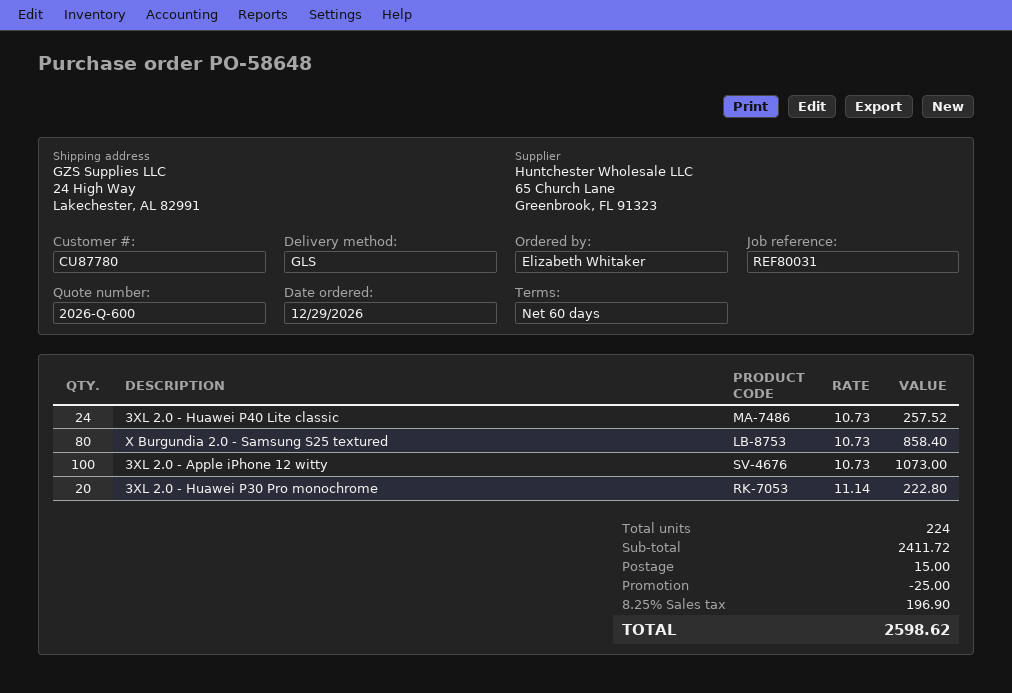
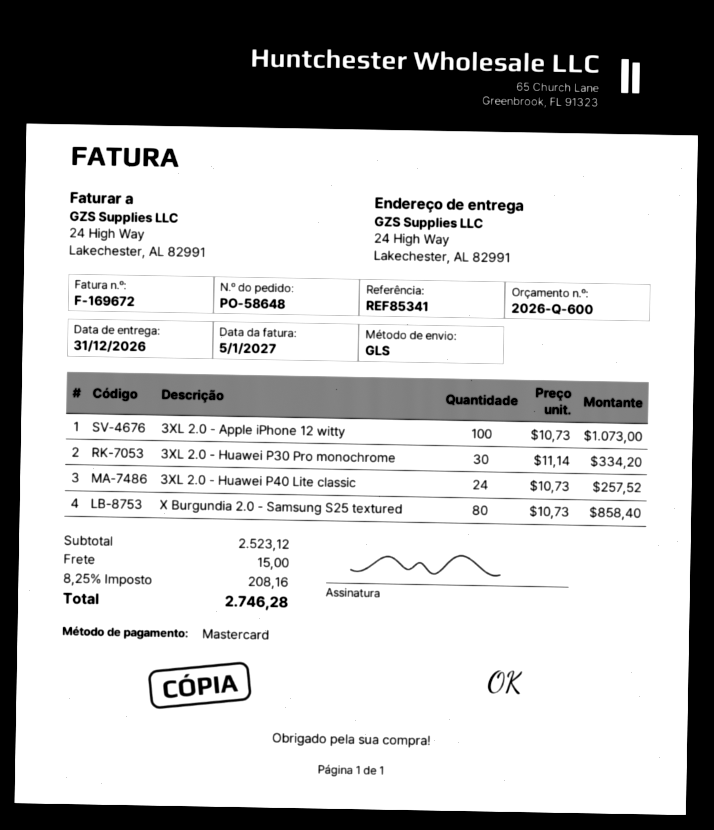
reference: REF80031 -> REF85341
3XL 2.0 - Huawei P30 Pro monochrome: 20 x 11.14 = 222.80 -> 30 x 11.14 = 334.20
subtotal: 2411.72 -> 2523.12
discount: 25.00 -> none
tax: 8.25% = 196.90 -> 8.25% = 208.16
total: 2598.62 -> 2746.28

